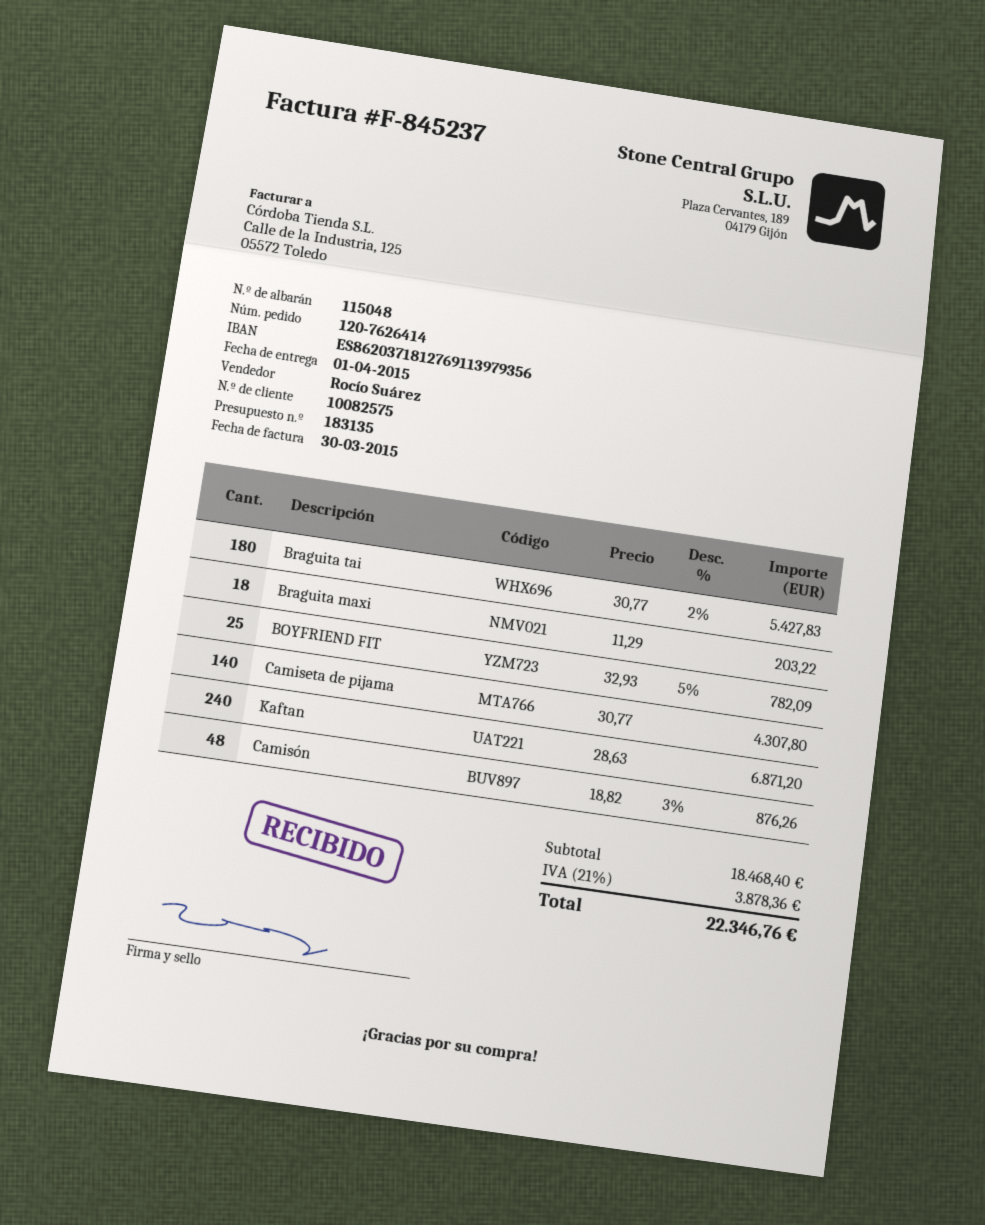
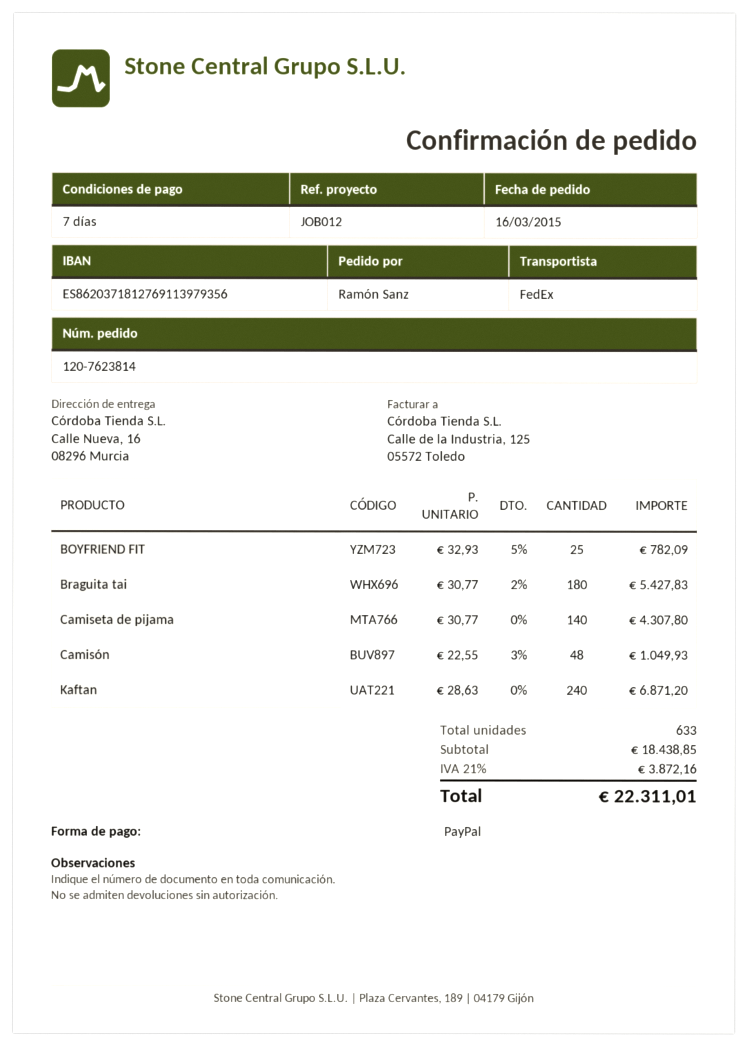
order number: 120-7626414 -> 120-7623814
Braguita maxi: 18 x 11.29 = 203.22 -> none
Camisón: 48 x 18.82 - 3% = 876.26 -> 48 x 22.55 - 3% = 1049.93
subtotal: 18468.40 -> 18438.85
tax: 21% = 3878.36 -> 21% = 3872.16
total: 22346.76 -> 22311.01

